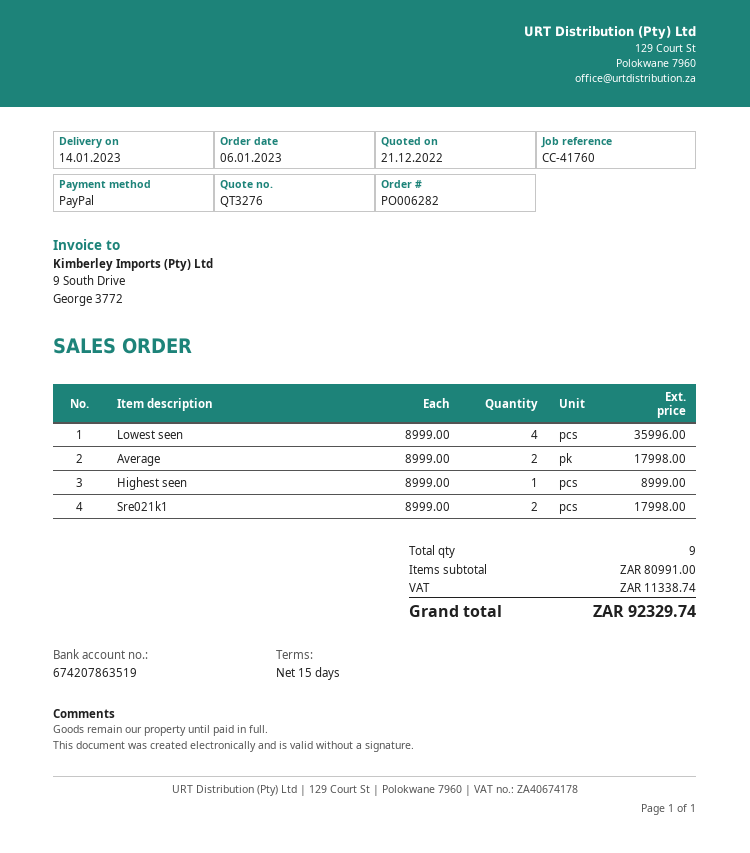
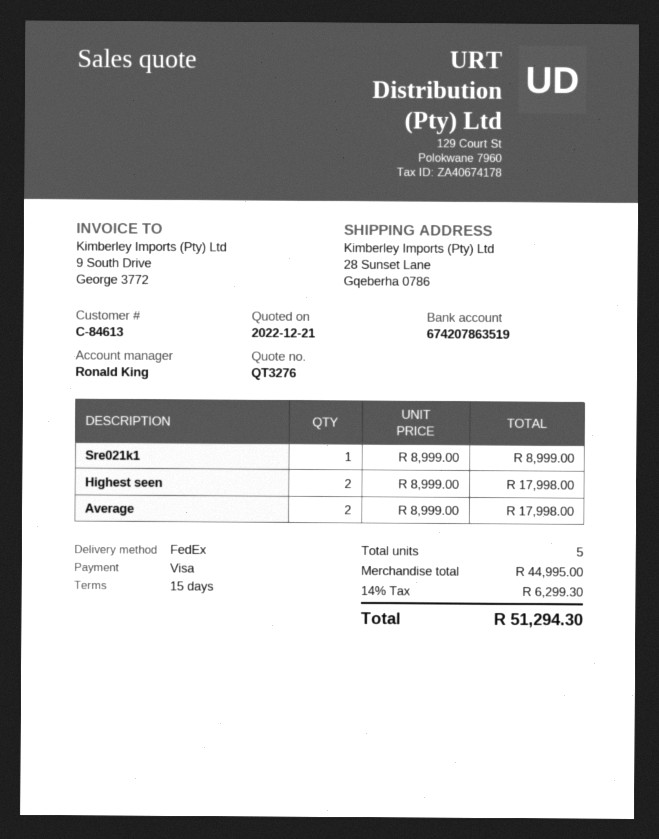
payment method: PayPal -> Visa
Lowest seen: 4 x 8999.00 = 35996.00 -> none
Highest seen: 1 x 8999.00 = 8999.00 -> 2 x 8999.00 = 17998.00
Sre021k1: 2 x 8999.00 = 17998.00 -> 1 x 8999.00 = 8999.00
total quantity: 9 -> 5
subtotal: 80991.00 -> 44995.00
tax: 11338.74 -> 6299.30
total: 92329.74 -> 51294.30

